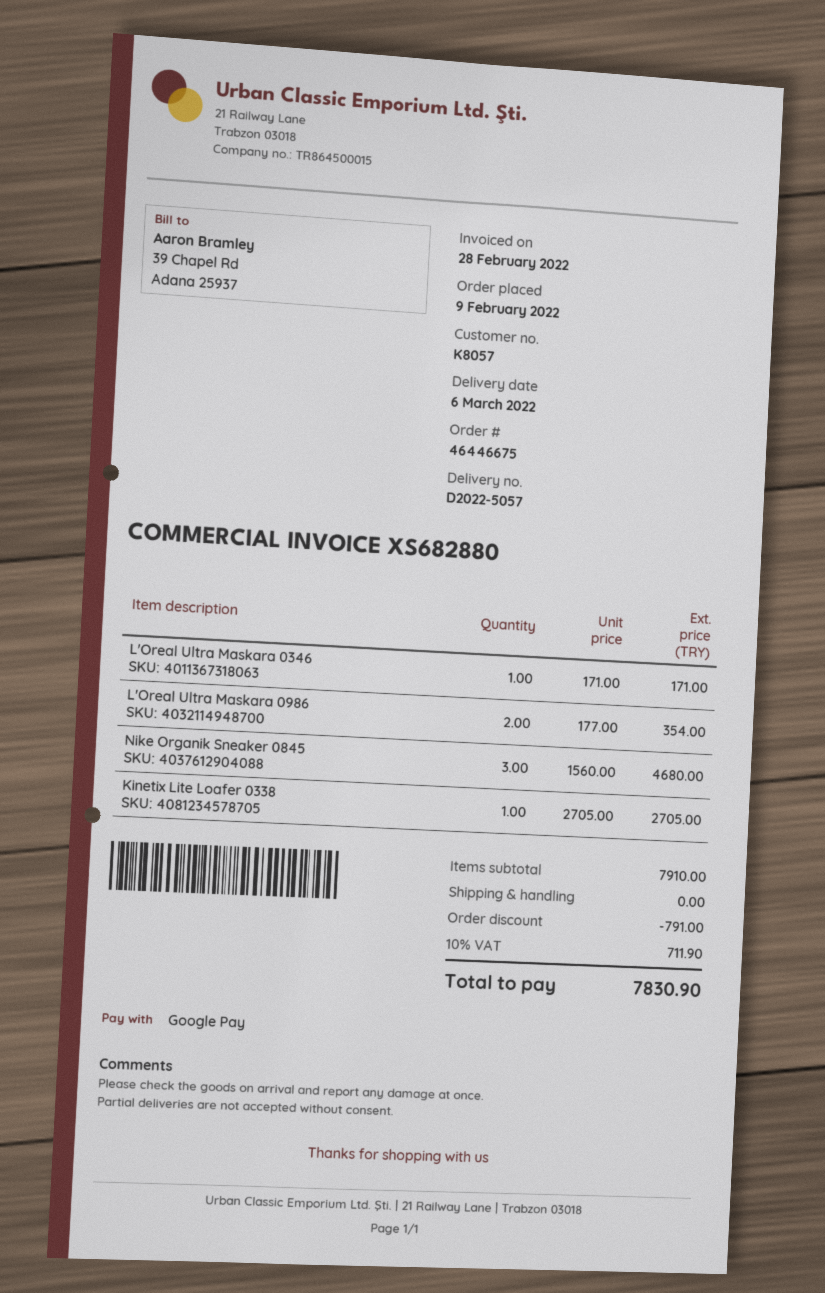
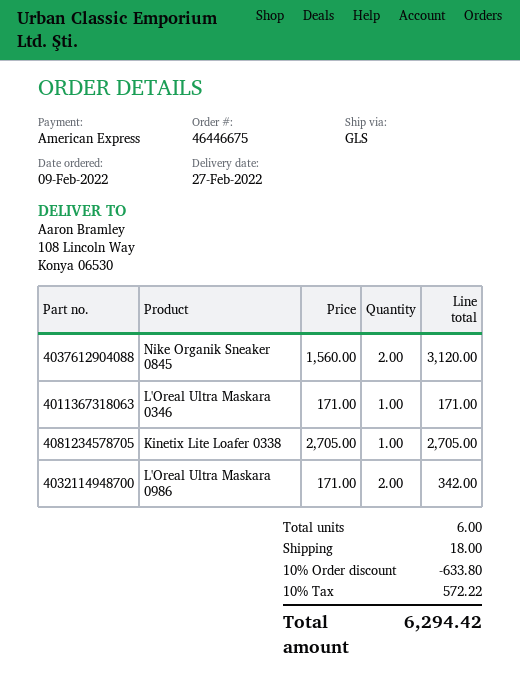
delivery date: 2022-03-06 -> 2022-02-27
payment method: Google Pay -> American Express
L'Oreal Ultra Maskara 0986: 2 x 177.00 = 354.00 -> 2 x 171.00 = 342.00
Nike Organik Sneaker 0845: 3 x 1560.00 = 4680.00 -> 2 x 1560.00 = 3120.00
discount: 791.00 -> 633.80
shipping: 0.00 -> 18.00
tax: 10% = 711.90 -> 10% = 572.22
total: 7830.90 -> 6294.42

